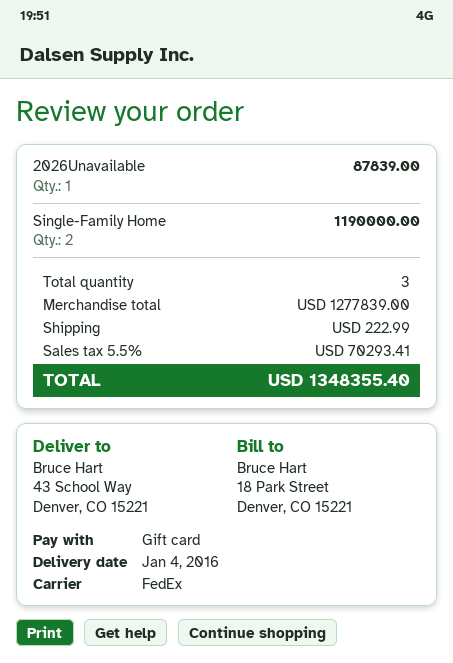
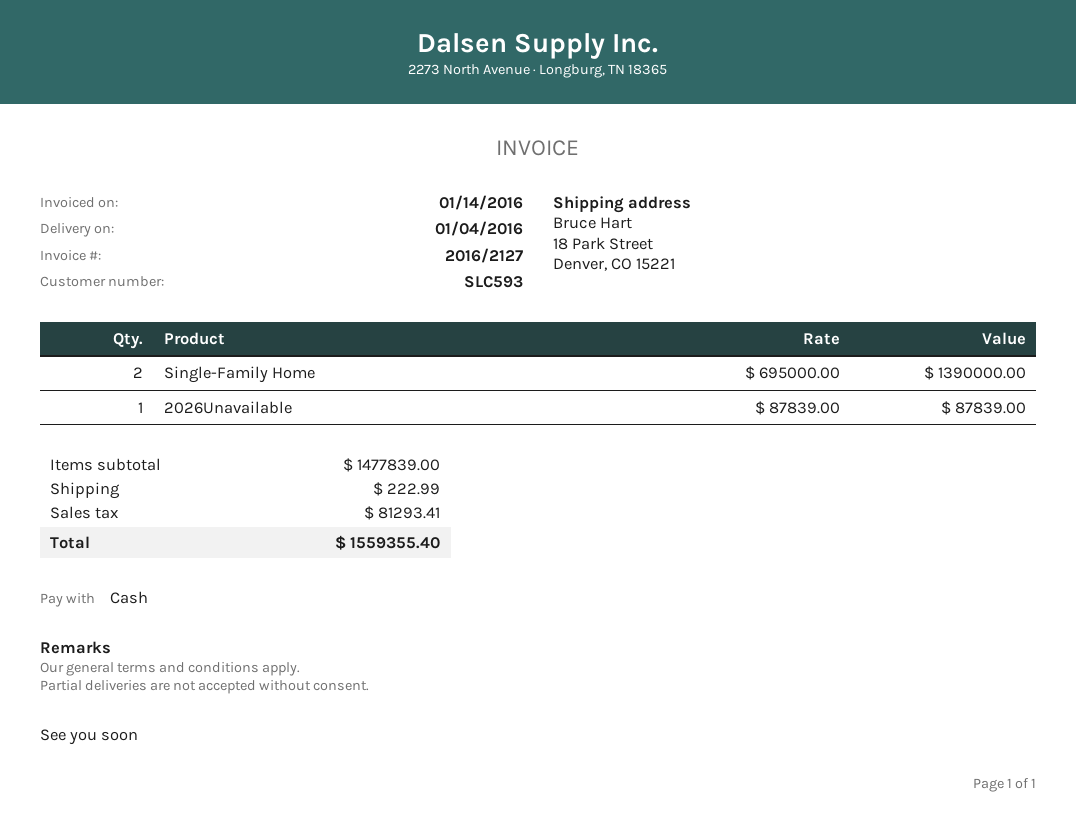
payment method: gift card -> cash
ship to: 43 School Way, Denver, CO 15221 -> 18 Park Street, Denver, CO 15221
Single-Family Home: 2 for 1190000.00 -> 2 for 1390000.00
subtotal: 1277839.00 -> 1477839.00
tax: 70293.41 -> 81293.41
total: 1348355.40 -> 1559355.40

